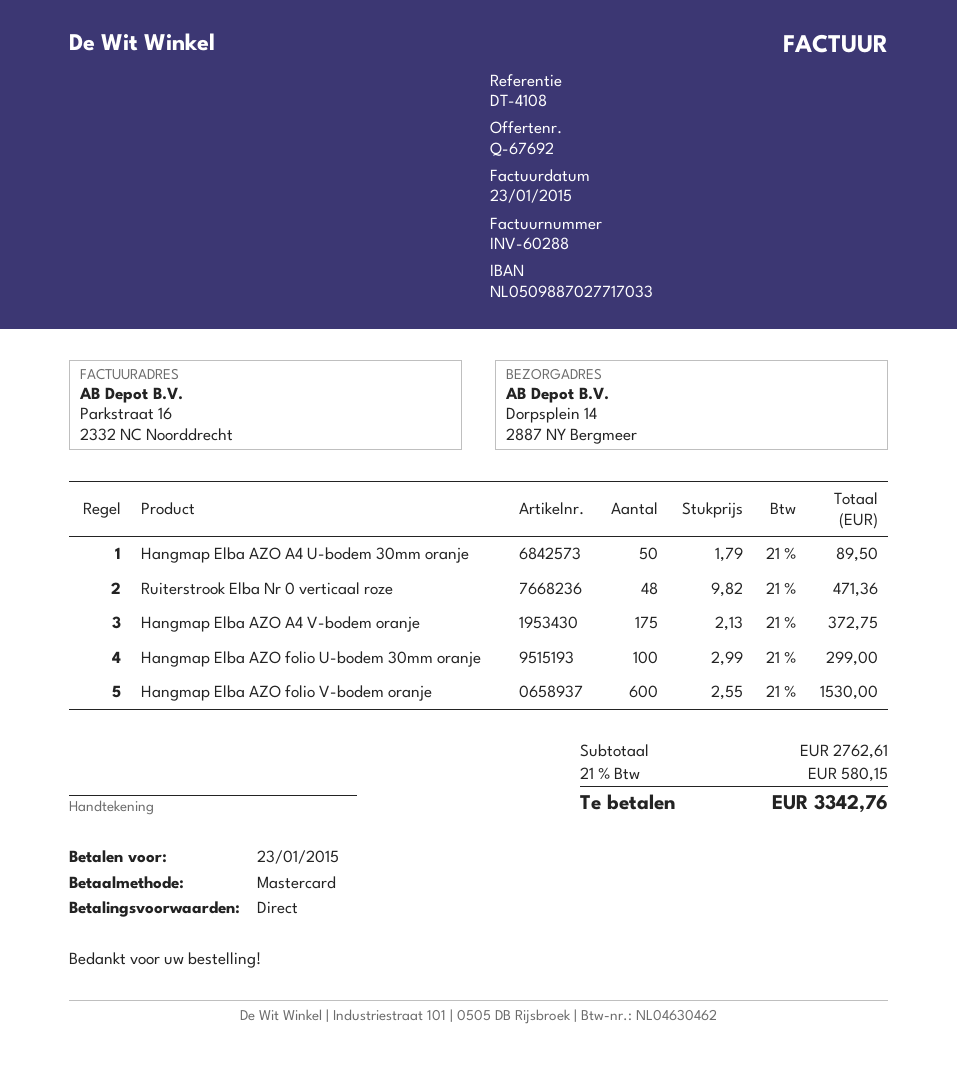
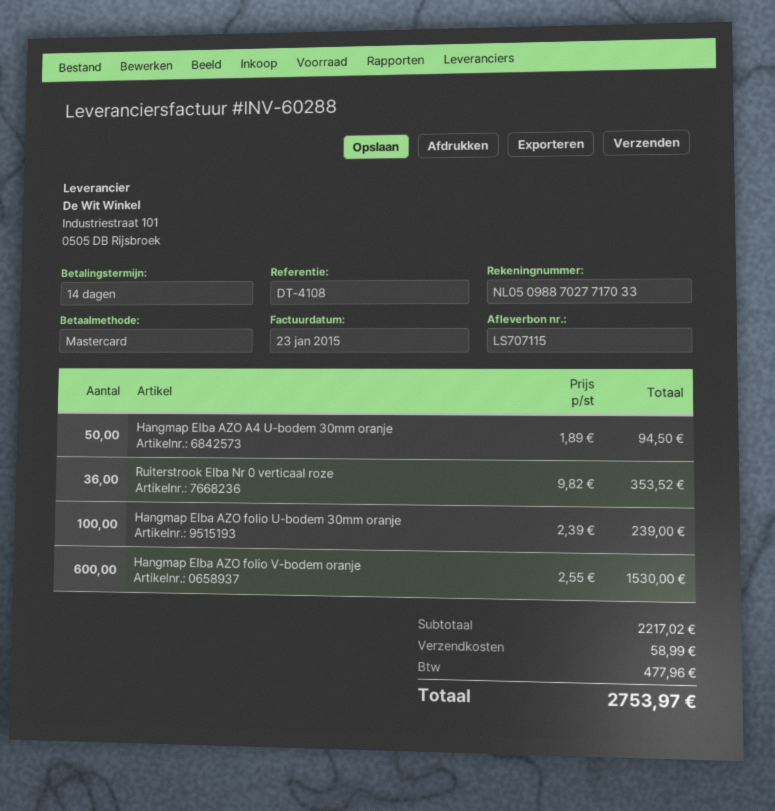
payment terms: on receipt -> 14 days
Hangmap Elba AZO A4 U-bodem 30mm oranje: 50 x 1.79 = 89.50 -> 50 x 1.89 = 94.50
Ruiterstrook Elba Nr 0 verticaal roze: 48 x 9.82 = 471.36 -> 36 x 9.82 = 353.52
Hangmap Elba AZO A4 V-bodem oranje: 175 x 2.13 = 372.75 -> none
Hangmap Elba AZO folio U-bodem 30mm oranje: 100 x 2.99 = 299.00 -> 100 x 2.39 = 239.00
subtotal: 2762.61 -> 2217.02
shipping: none -> 58.99
tax: 580.15 -> 477.96
total: 3342.76 -> 2753.97

